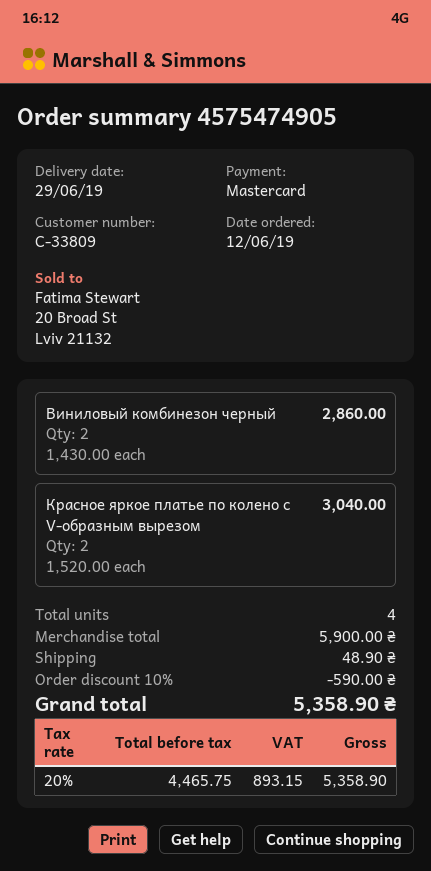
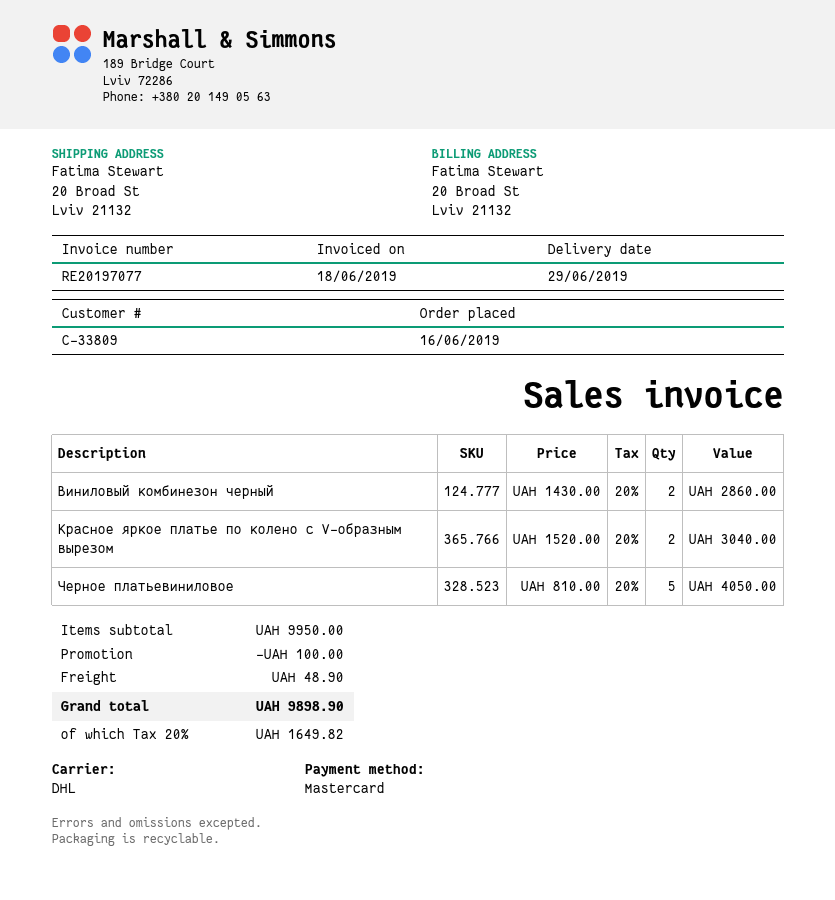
order date: 2019-06-12 -> 2019-06-16
Черное платьевиниловое: none -> 5 x 810.00 = 4050.00
subtotal: 5900.00 -> 9950.00
discount: 590.00 -> 100.00
tax: 20% = 893.15 -> 20% = 1649.82
total: 5358.90 -> 9898.90

